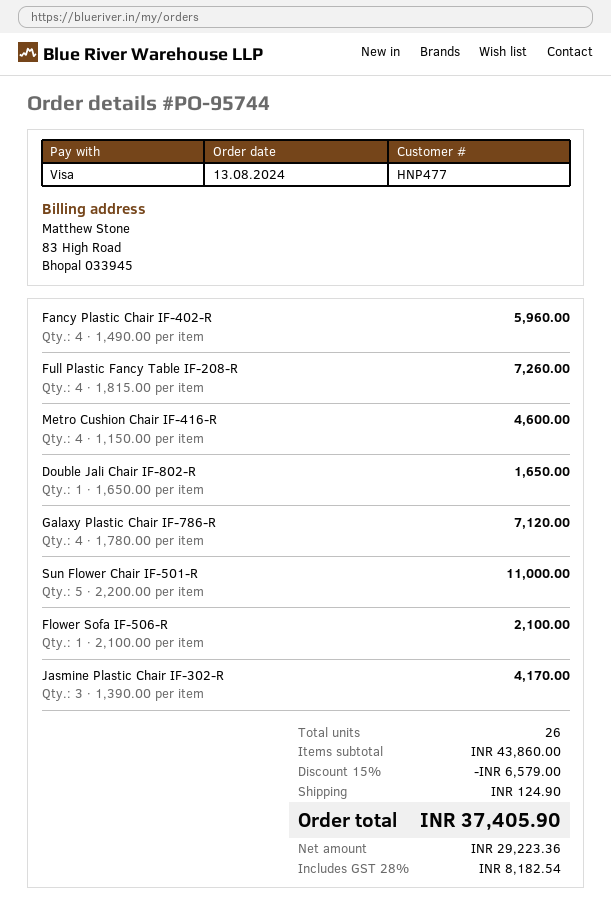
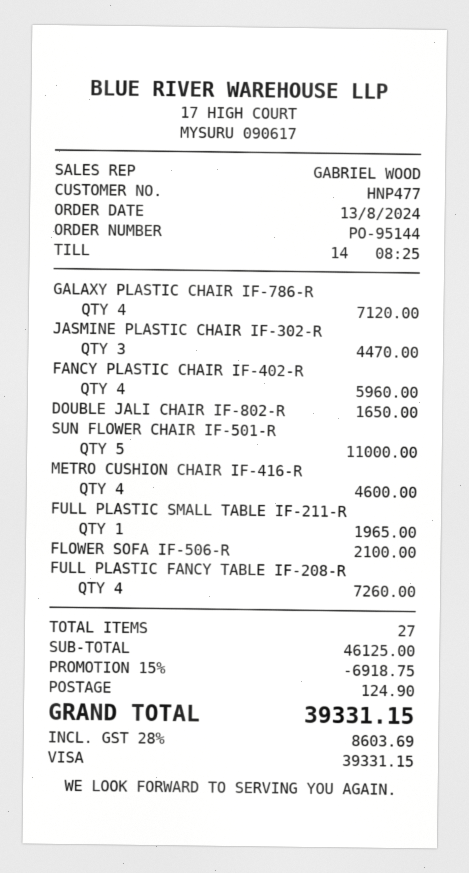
order number: PO-95744 -> PO-95144
Jasmine Plastic Chair IF-302-R: 3 for 4170.00 -> 3 for 4470.00
FULL PLASTIC SMALL TABLE IF-211-R: none -> 1 for 1965.00
total quantity: 26 -> 27
subtotal: 43860.00 -> 46125.00
discount: 15% = 6579.00 -> 15% = 6918.75
tax: 28% = 8182.54 -> 28% = 8603.69
total: 37405.90 -> 39331.15

